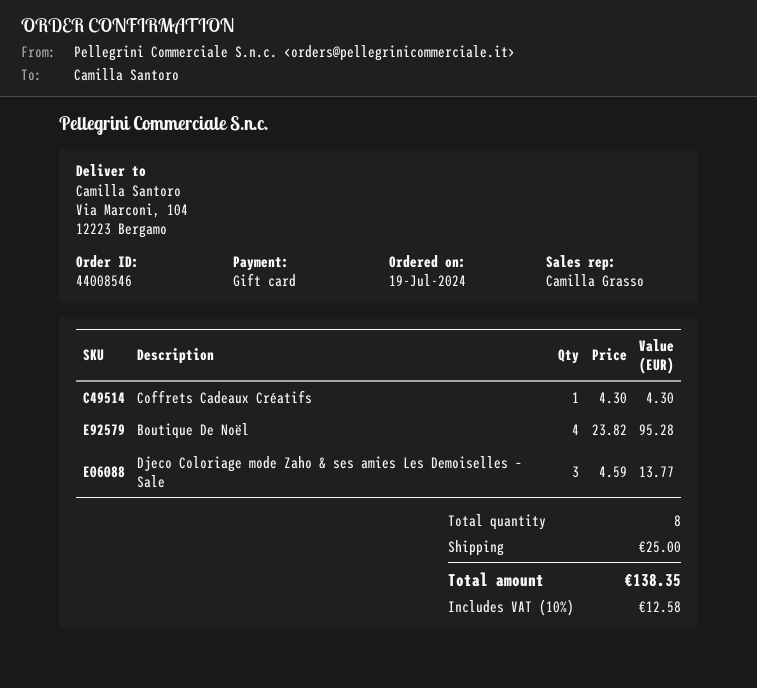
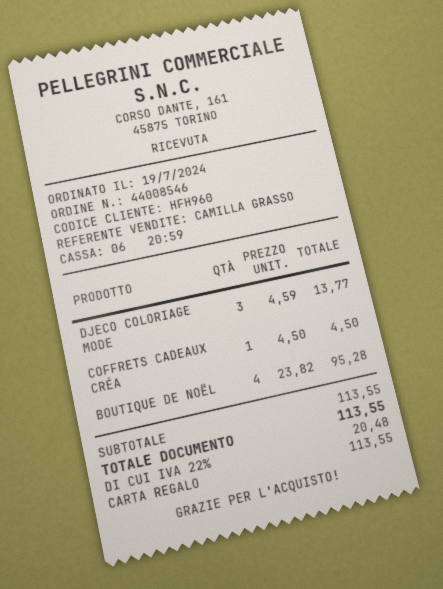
Coffrets Cadeaux Créatifs: 1 x 4.30 = 4.30 -> 1 x 4.50 = 4.50
shipping: 25.00 -> none
tax: 10% = 12.58 -> 22% = 20.48
total: 138.35 -> 113.55

